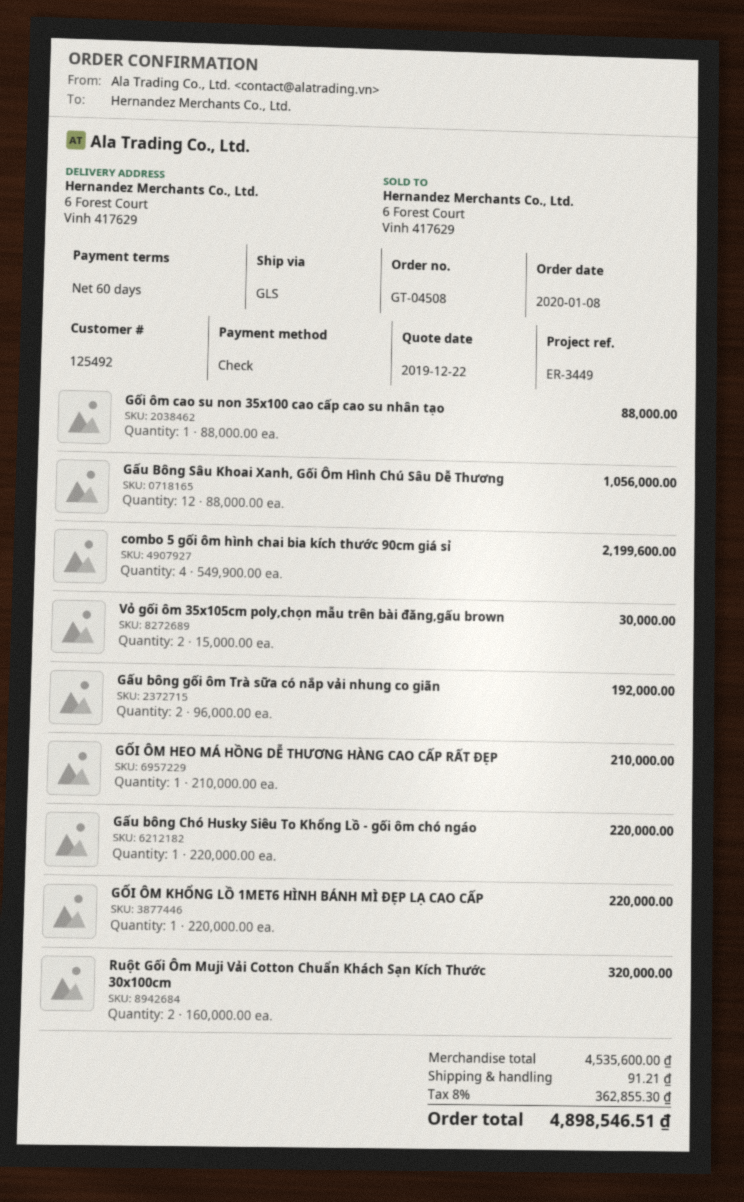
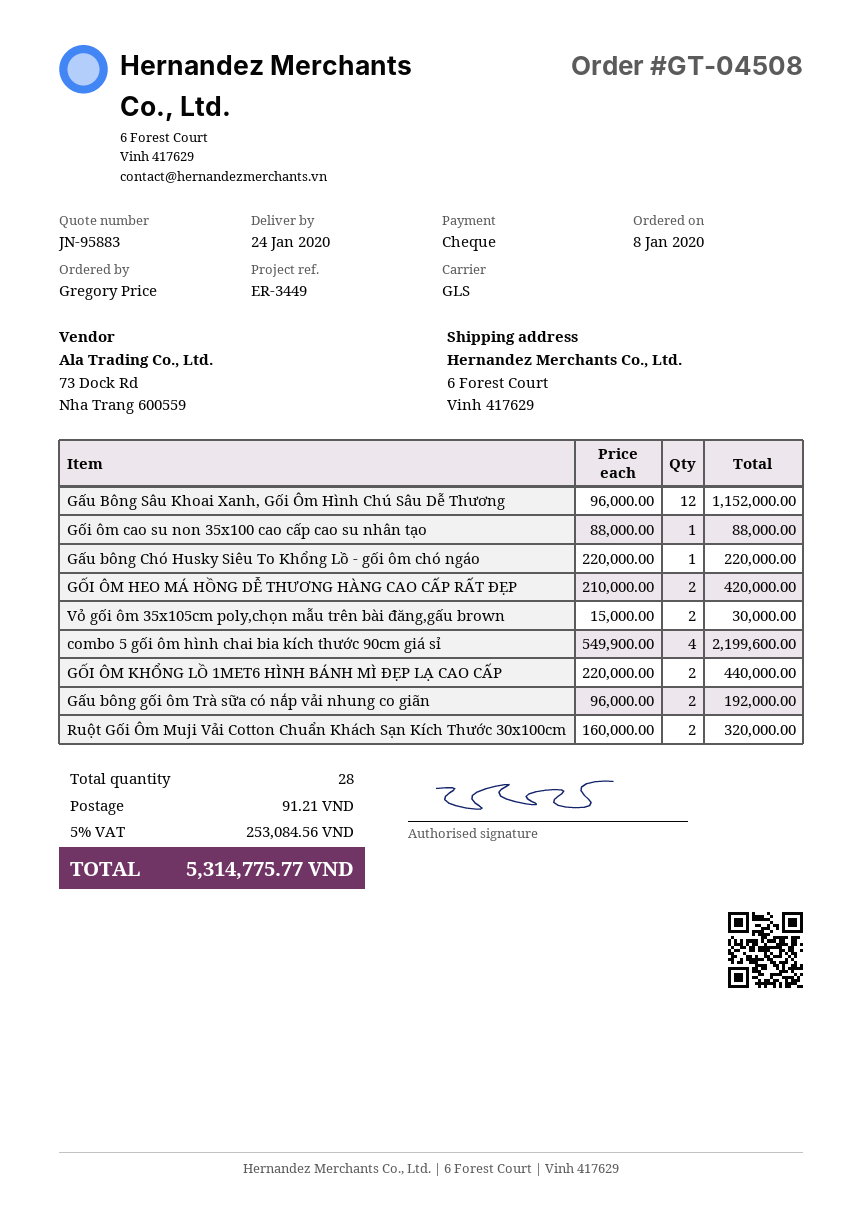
Gấu Bông Sâu Khoai Xanh, Gối Ôm Hình Chú Sâu Dễ Thương: 12 x 88000.00 = 1056000.00 -> 12 x 96000.00 = 1152000.00
GỐI ÔM HEO MÁ HỒNG DỄ THƯƠNG HÀNG CAO CẤP RẤT ĐẸP: 1 x 210000.00 = 210000.00 -> 2 x 210000.00 = 420000.00
GỐI ÔM KHỔNG LỒ 1MET6 HÌNH BÁNH MÌ ĐẸP LẠ CAO CẤP: 1 x 220000.00 = 220000.00 -> 2 x 220000.00 = 440000.00
tax: 8% = 362855.30 -> 5% = 253084.56
total: 4898546.51 -> 5314775.77

